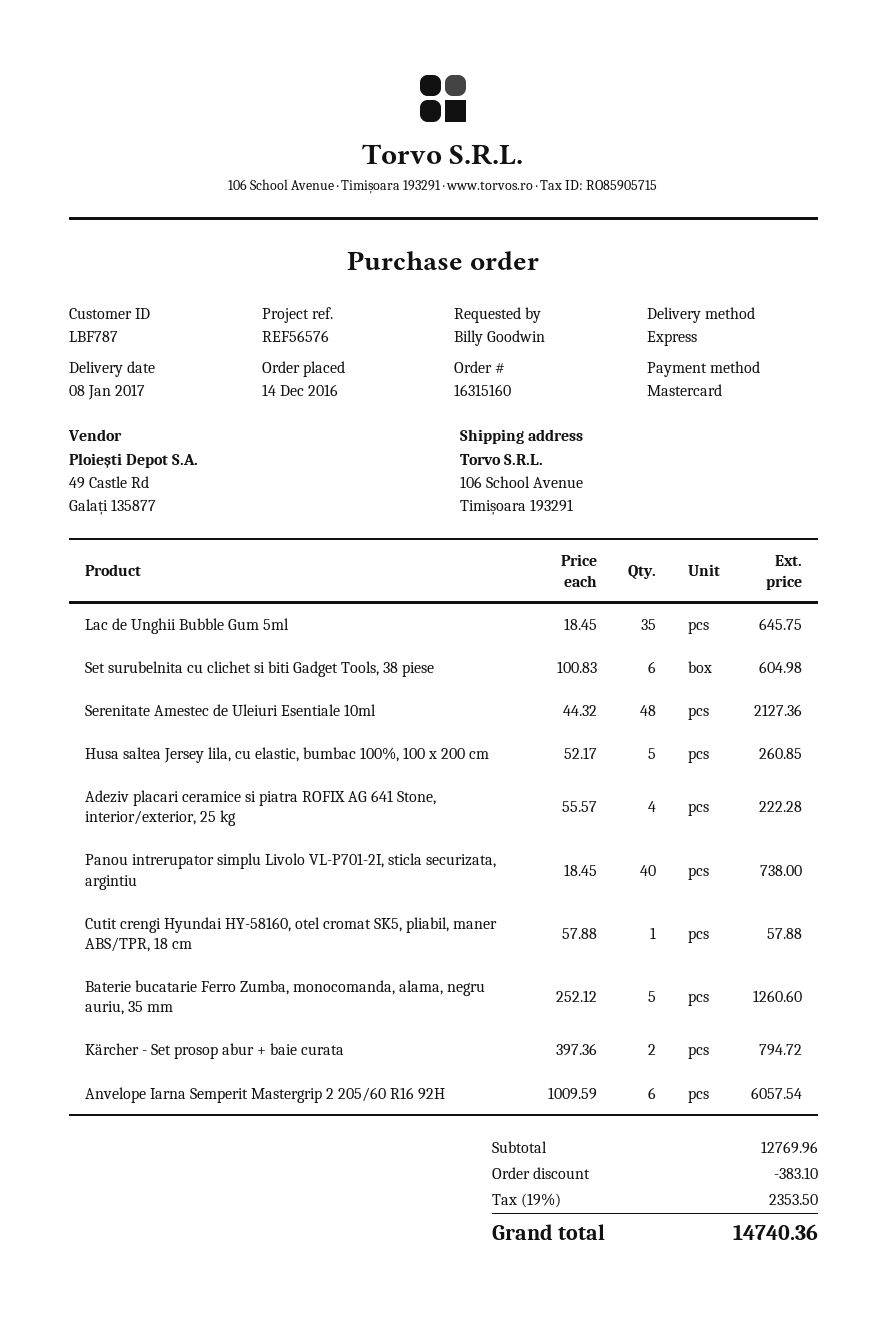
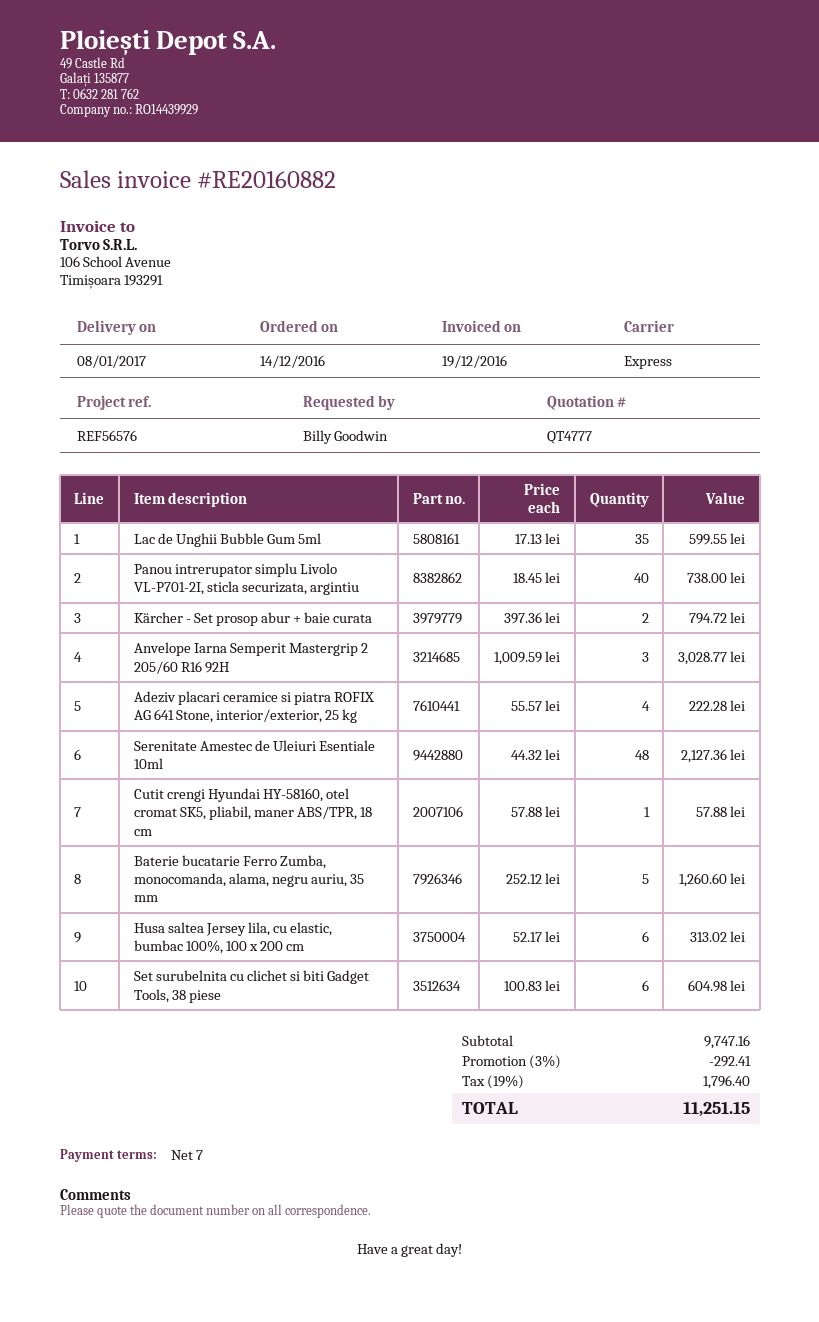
Lac de Unghii Bubble Gum 5ml: 35 x 18.45 = 645.75 -> 35 x 17.13 = 599.55
Husa saltea Jersey lila, cu elastic, bumbac 100%, 100 x 200 cm: 5 x 52.17 = 260.85 -> 6 x 52.17 = 313.02
Anvelope Iarna Semperit Mastergrip 2 205/60 R16 92H: 6 x 1009.59 = 6057.54 -> 3 x 1009.59 = 3028.77
subtotal: 12769.96 -> 9747.16
discount: 383.10 -> 292.41
tax: 19% = 2353.50 -> 19% = 1796.40
total: 14740.36 -> 11251.15

